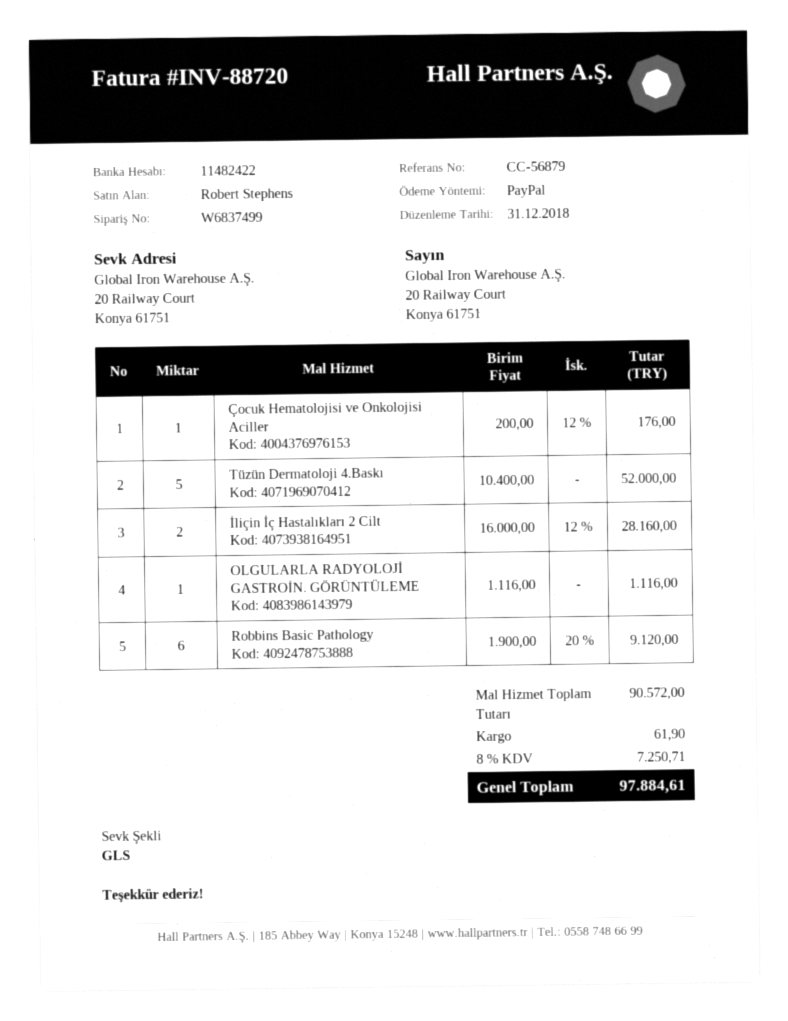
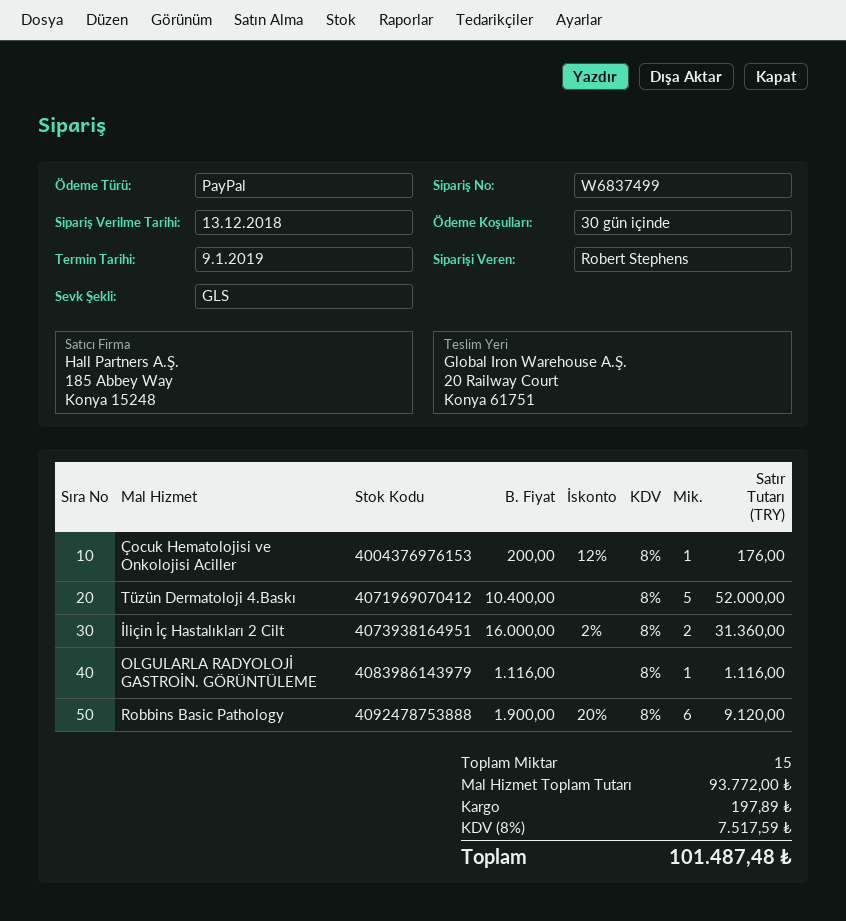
İliçin İç Hastalıkları 2 Cilt: 2 x 16000.00 - 12% = 28160.00 -> 2 x 16000.00 - 2% = 31360.00
subtotal: 90572.00 -> 93772.00
shipping: 61.90 -> 197.89
tax: 8% = 7250.71 -> 8% = 7517.59
total: 97884.61 -> 101487.48

